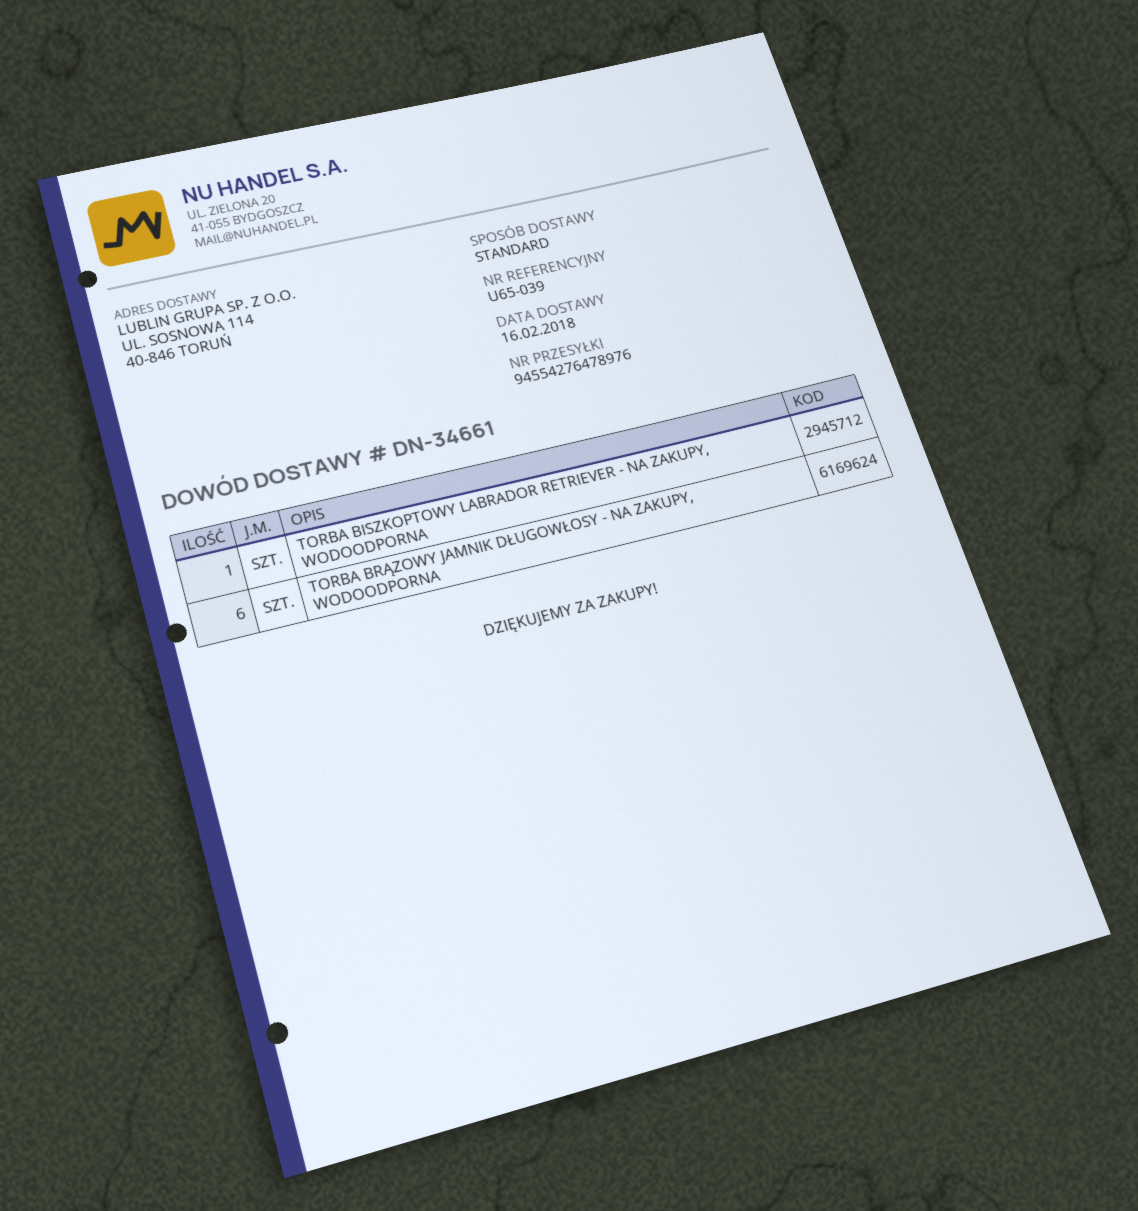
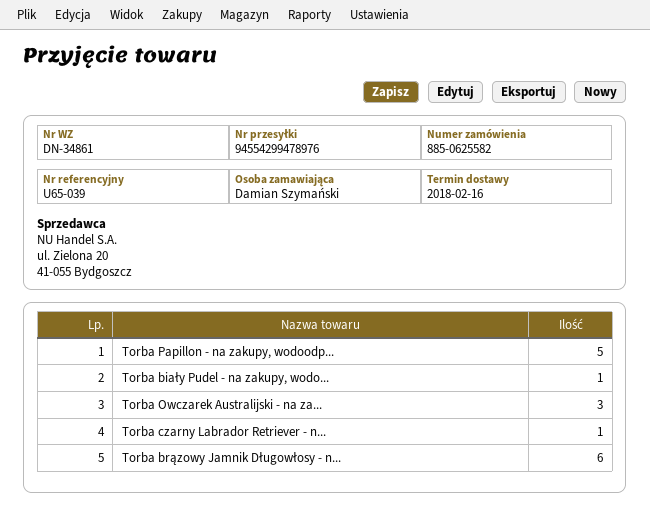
delivery note number: DN-34661 -> DN-34861
tracking number: 94554276478976 -> 94554299478976
TORBA BISZKOPTOWY LABRADOR RETRIEVER - NA ZAKUPY, WODOODPORNA: 1 -> none
Torba Papillon - na zakupy, wodoodp...: none -> 5
Torba biały Pudel - na zakupy, wodo...: none -> 1
Torba Owczarek Australijski - na za...: none -> 3
Torba czarny Labrador Retriever - n...: none -> 1

